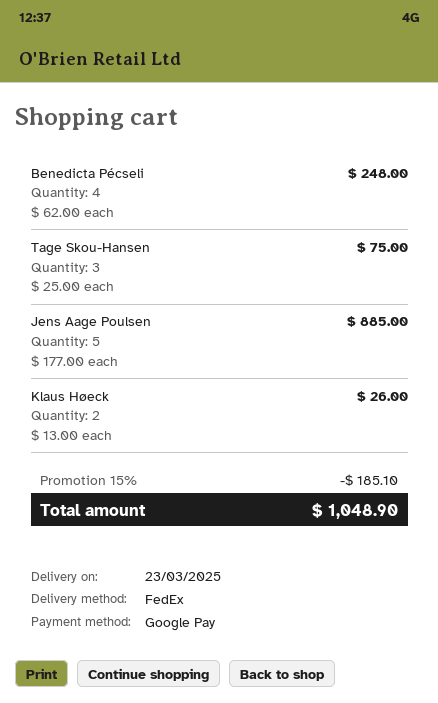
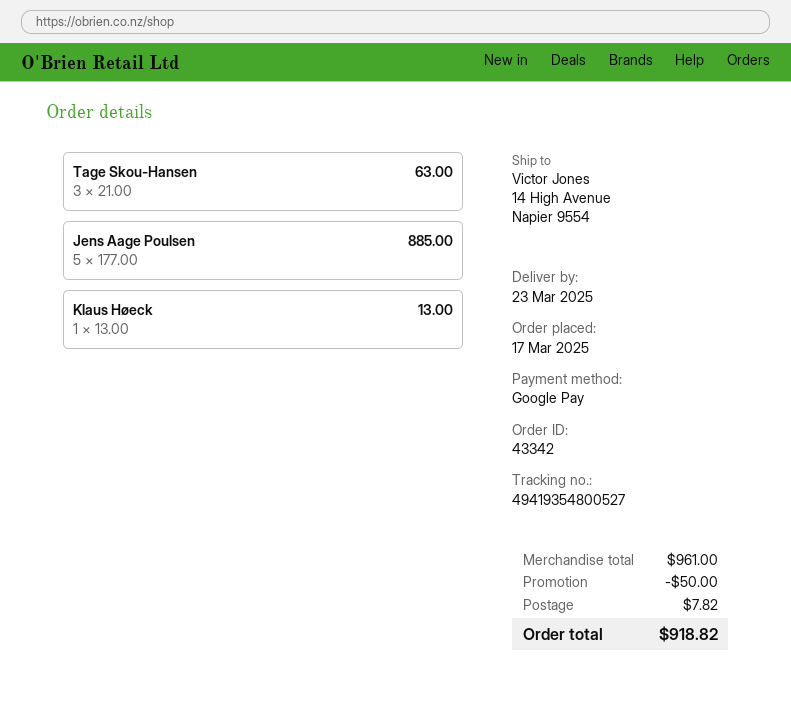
Benedicta Pécseli: 4 x 62.00 = 248.00 -> none
Tage Skou-Hansen: 3 x 25.00 = 75.00 -> 3 x 21.00 = 63.00
Klaus Høeck: 2 x 13.00 = 26.00 -> 1 x 13.00 = 13.00
discount: 185.10 -> 50.00
shipping: none -> 7.82
total: 1048.90 -> 918.82

